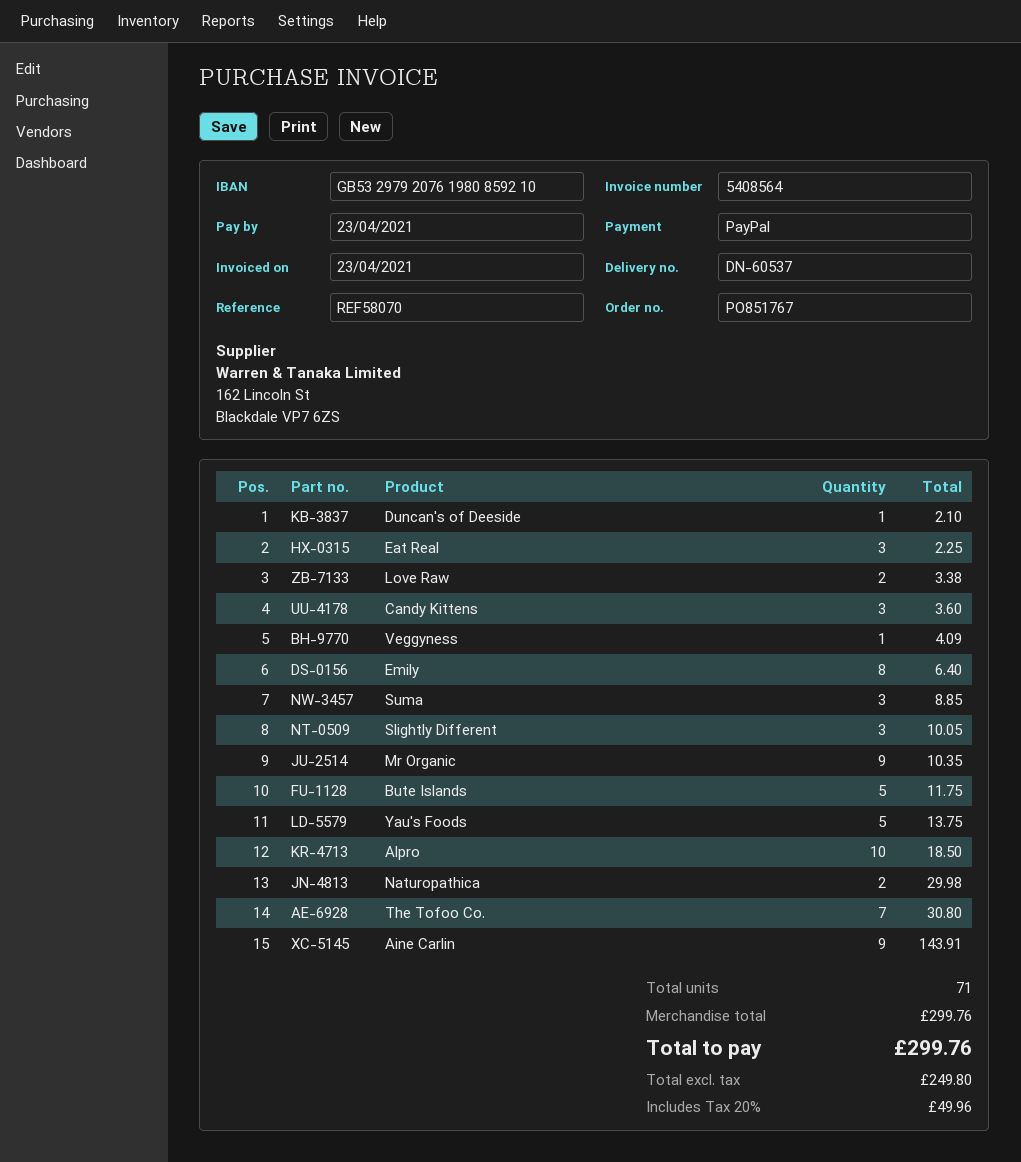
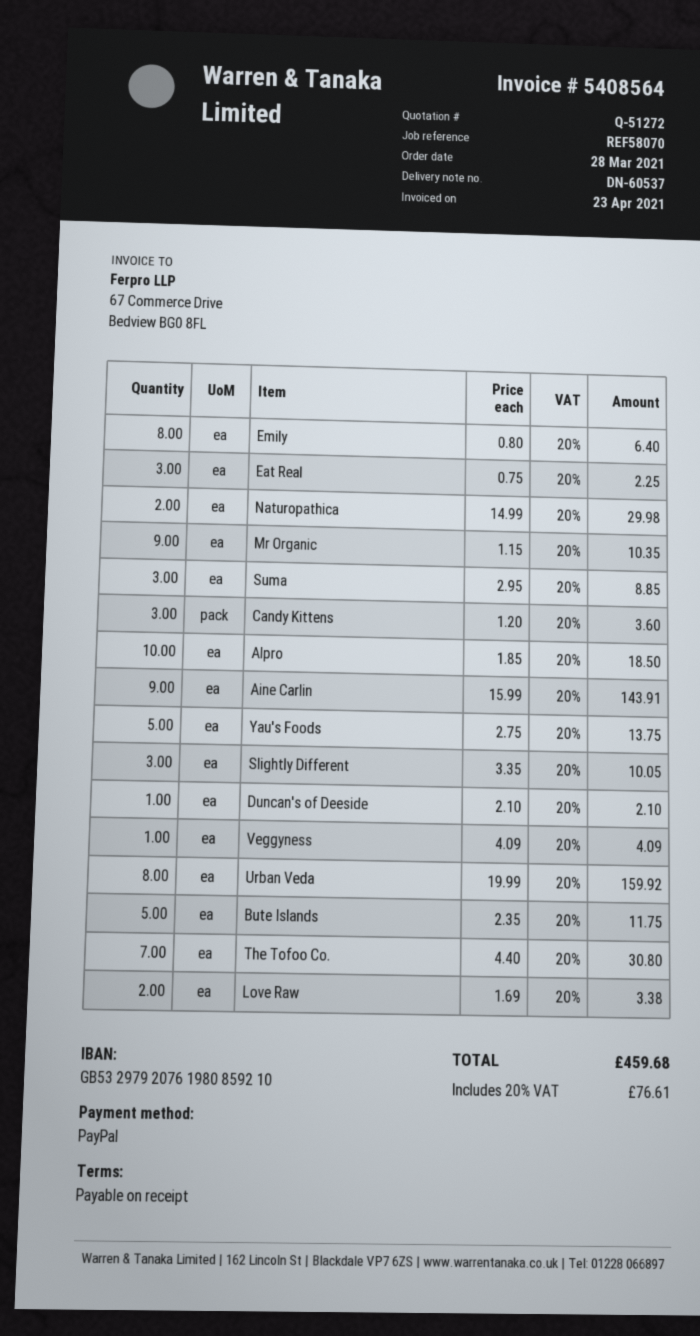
Urban Veda: none -> 8 for 159.92
tax: 20% = 49.96 -> 20% = 76.61
total: 299.76 -> 459.68

